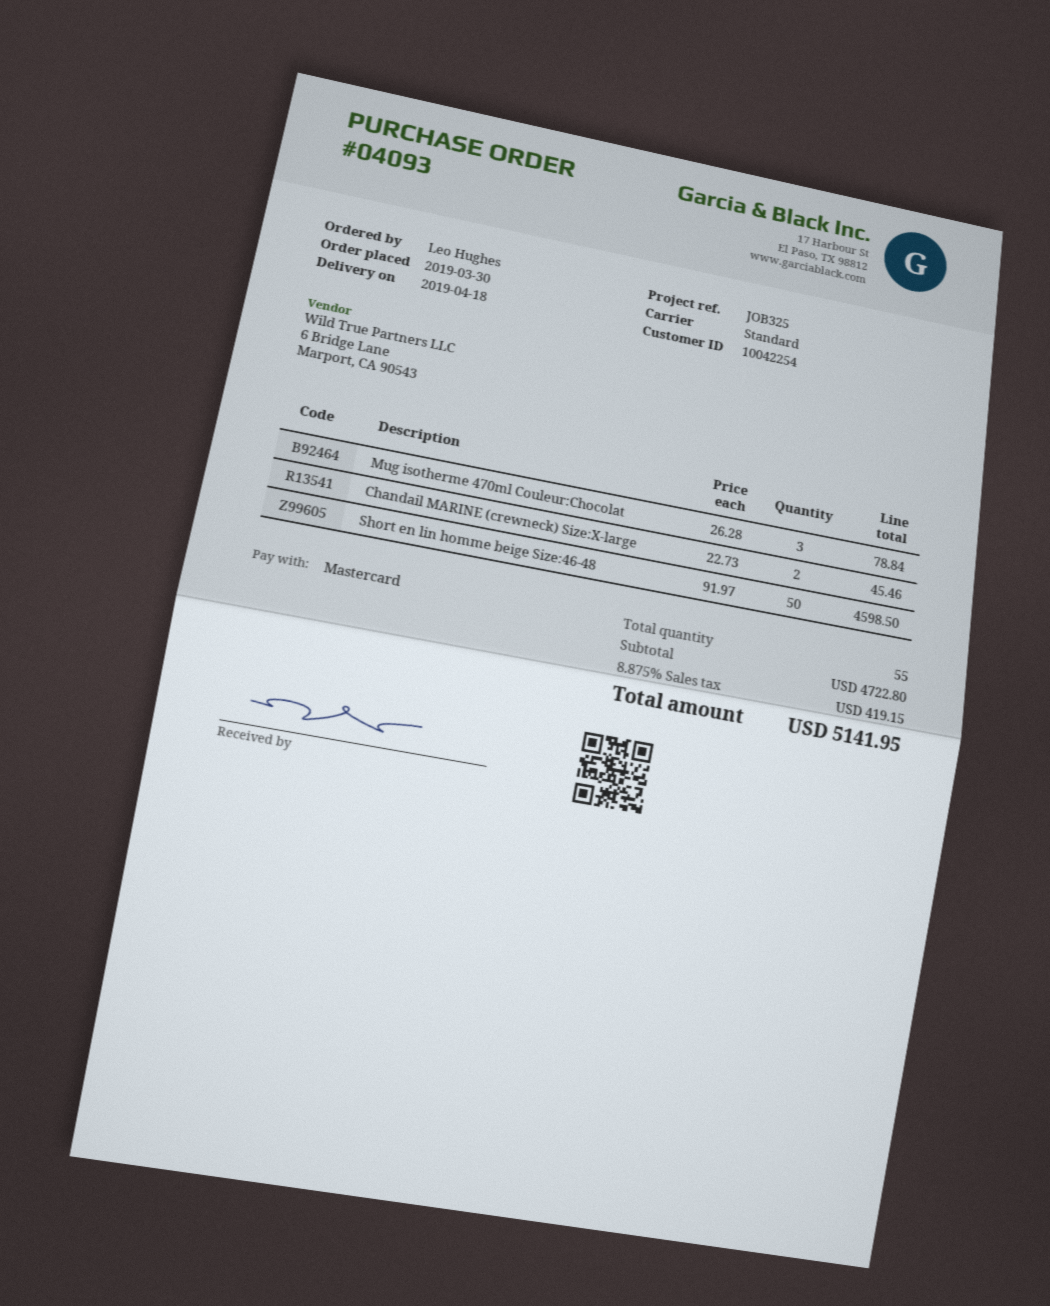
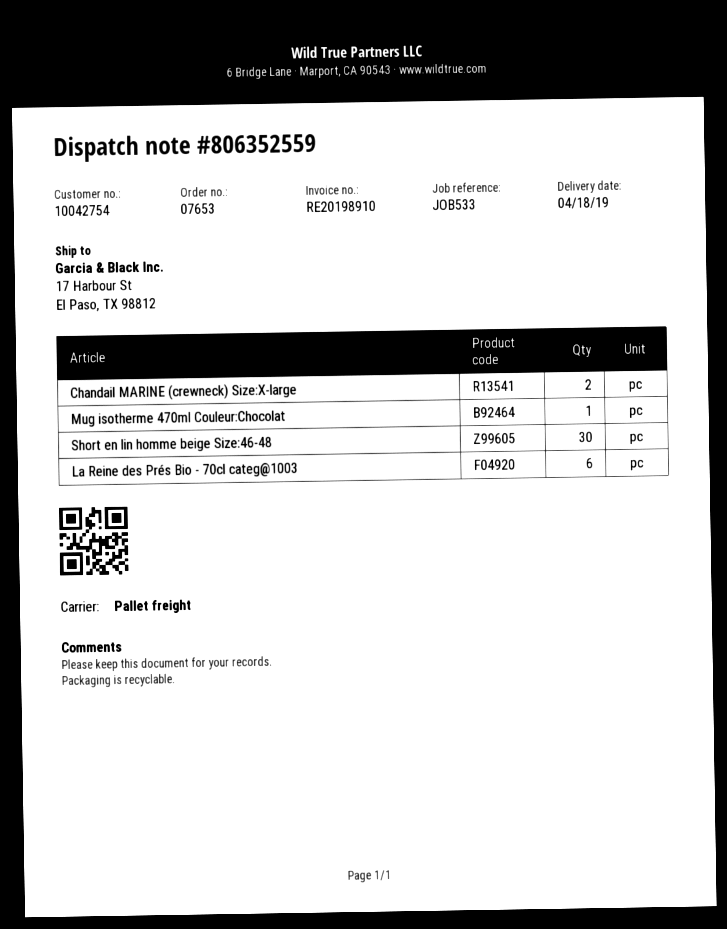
order number: 04093 -> 07653
customer number: 10042254 -> 10042754
reference: JOB325 -> JOB533
shipping method: standard -> pallet freight
Mug isotherme 470ml Couleur:Chocolat: 3 -> 1
Short en lin homme beige Size:46-48: 50 -> 30
La Reine des Prés Bio - 70cl categ@1003: none -> 6

